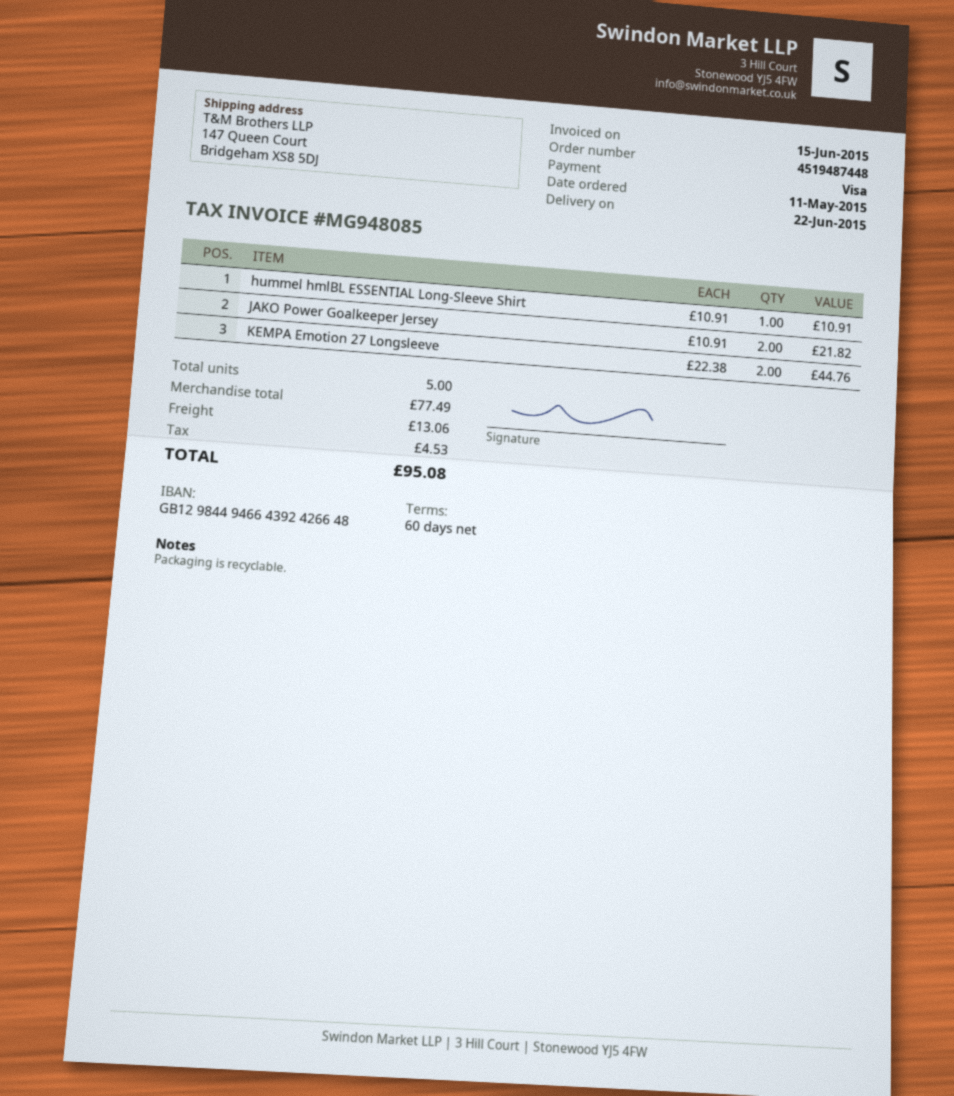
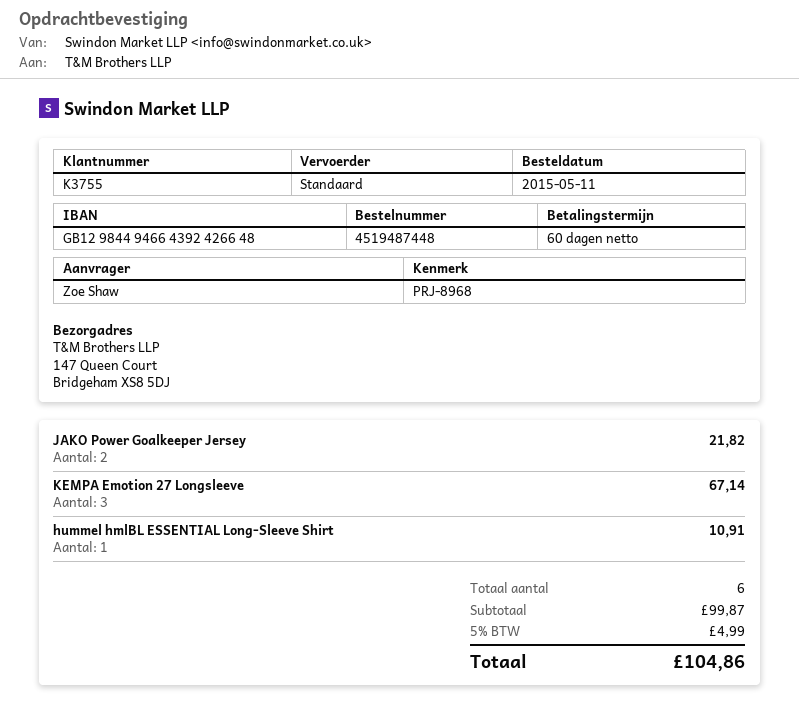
KEMPA Emotion 27 Longsleeve: 2 for 44.76 -> 3 for 67.14
total quantity: 5 -> 6
subtotal: 77.49 -> 99.87
shipping: 13.06 -> none
tax: 4.53 -> 4.99
total: 95.08 -> 104.86

